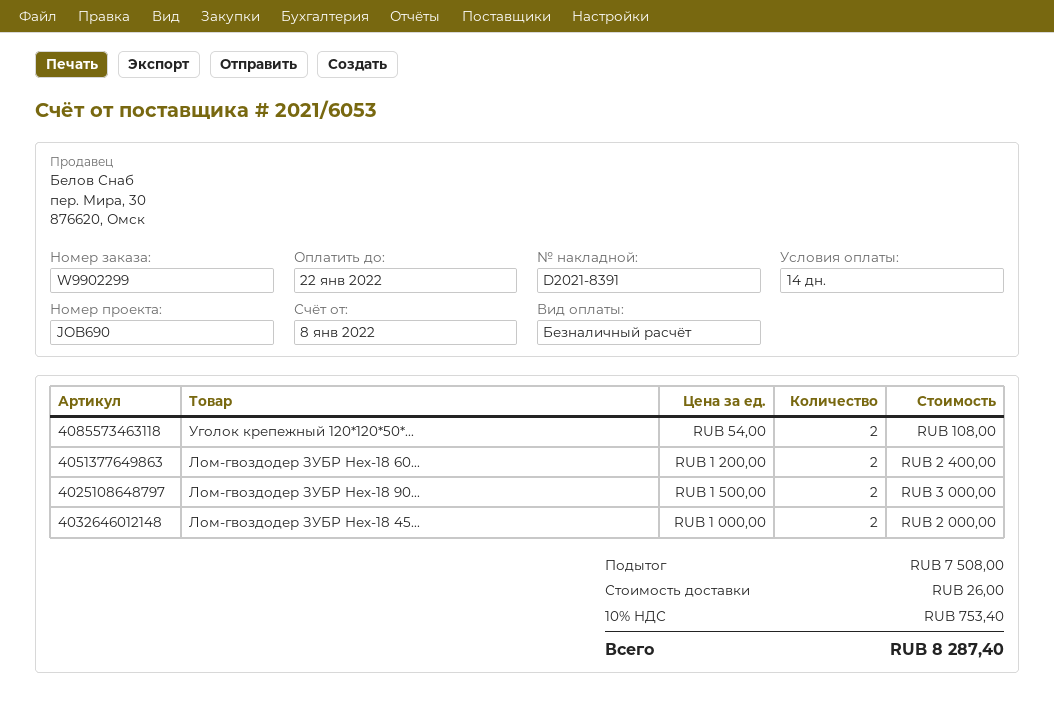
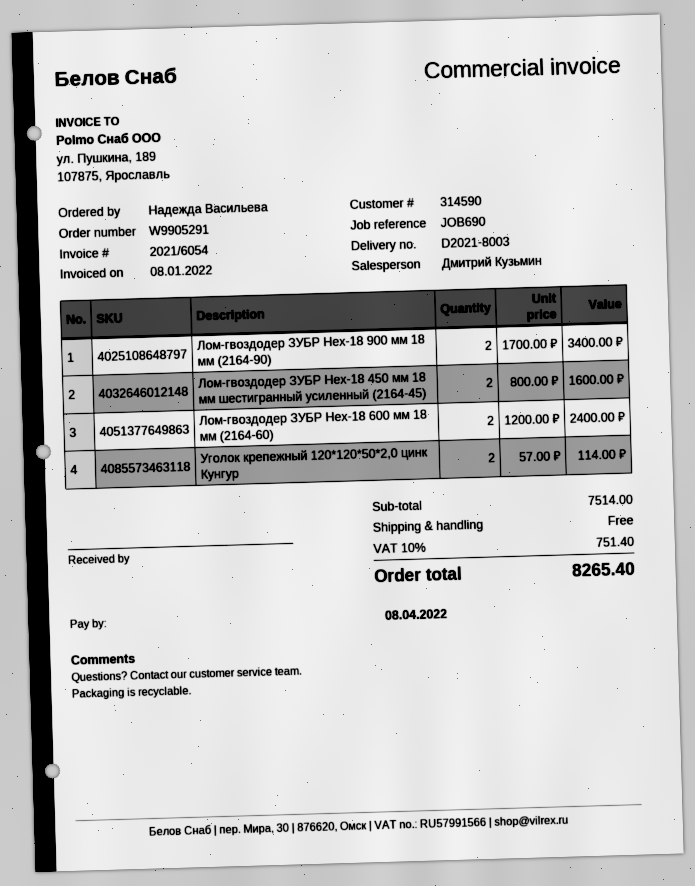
order number: W9902299 -> W9905291
delivery note number: D2021-8391 -> D2021-8003
invoice number: 2021/6053 -> 2021/6054
due date: 2022-01-22 -> 2022-04-08
Уголок крепежный 120*120*50*...: 2 x 54.00 = 108.00 -> 2 x 57.00 = 114.00
Лом-гвоздодер ЗУБР Нех-18 90...: 2 x 1500.00 = 3000.00 -> 2 x 1700.00 = 3400.00
Лом-гвоздодер ЗУБР Нех-18 45...: 2 x 1000.00 = 2000.00 -> 2 x 800.00 = 1600.00
subtotal: 7508.00 -> 7514.00
shipping: 26.00 -> 0.00
tax: 10% = 753.40 -> 10% = 751.40
total: 8287.40 -> 8265.40

